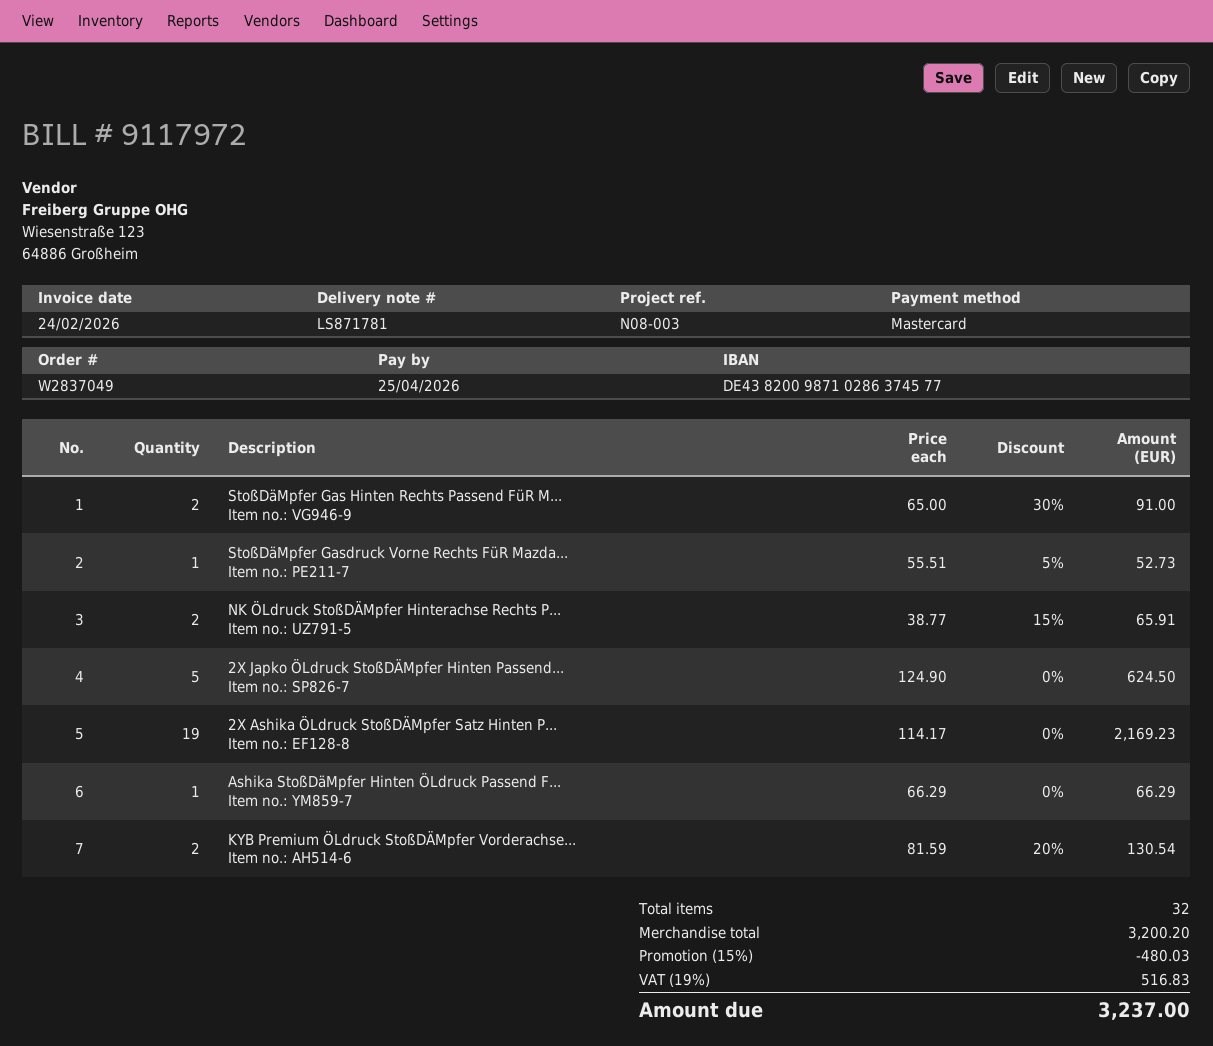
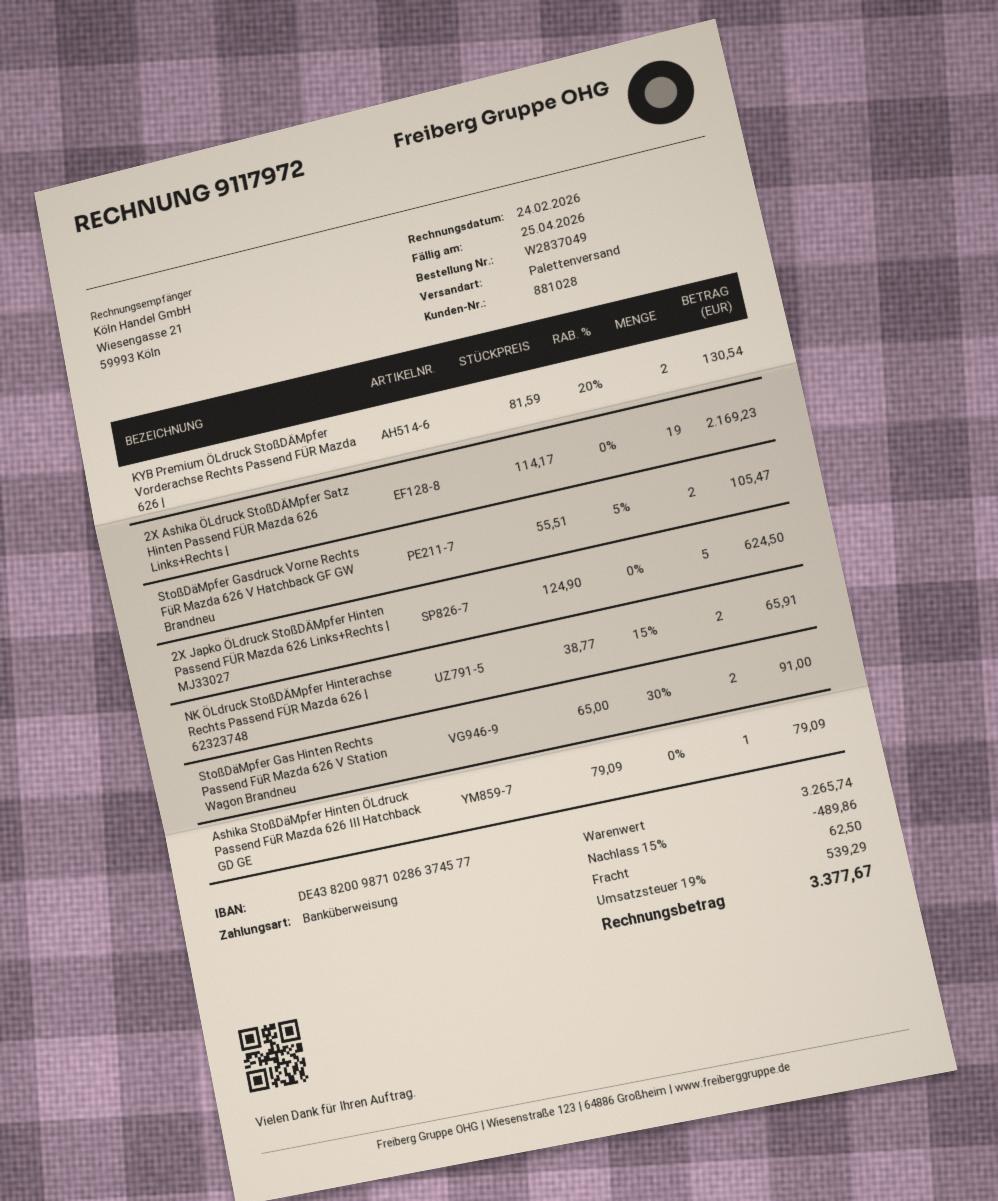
payment method: Mastercard -> bank transfer
StoßDäMpfer Gasdruck Vorne Rechts FüR Mazda...: 1 x 55.51 - 5% = 52.73 -> 2 x 55.51 - 5% = 105.47
Ashika StoßDäMpfer Hinten ÖLdruck Passend F...: 1 x 66.29 = 66.29 -> 1 x 79.09 = 79.09
subtotal: 3200.20 -> 3265.74
discount: 15% = 480.03 -> 15% = 489.86
shipping: none -> 62.50
tax: 19% = 516.83 -> 19% = 539.29
total: 3237.00 -> 3377.67

